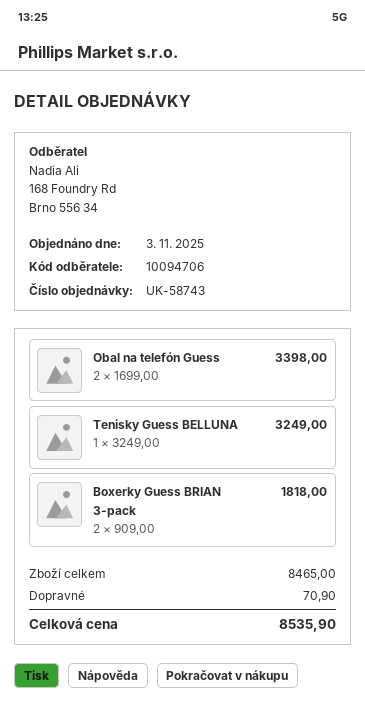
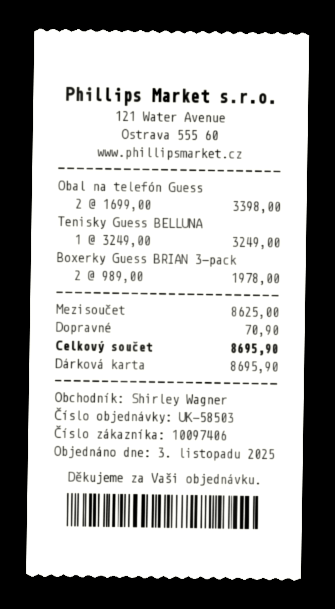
order number: UK-58743 -> UK-58503
customer number: 10094706 -> 10097406
Boxerky Guess BRIAN 3-pack: 2 x 909.00 = 1818.00 -> 2 x 989.00 = 1978.00
subtotal: 8465.00 -> 8625.00
total: 8535.90 -> 8695.90

